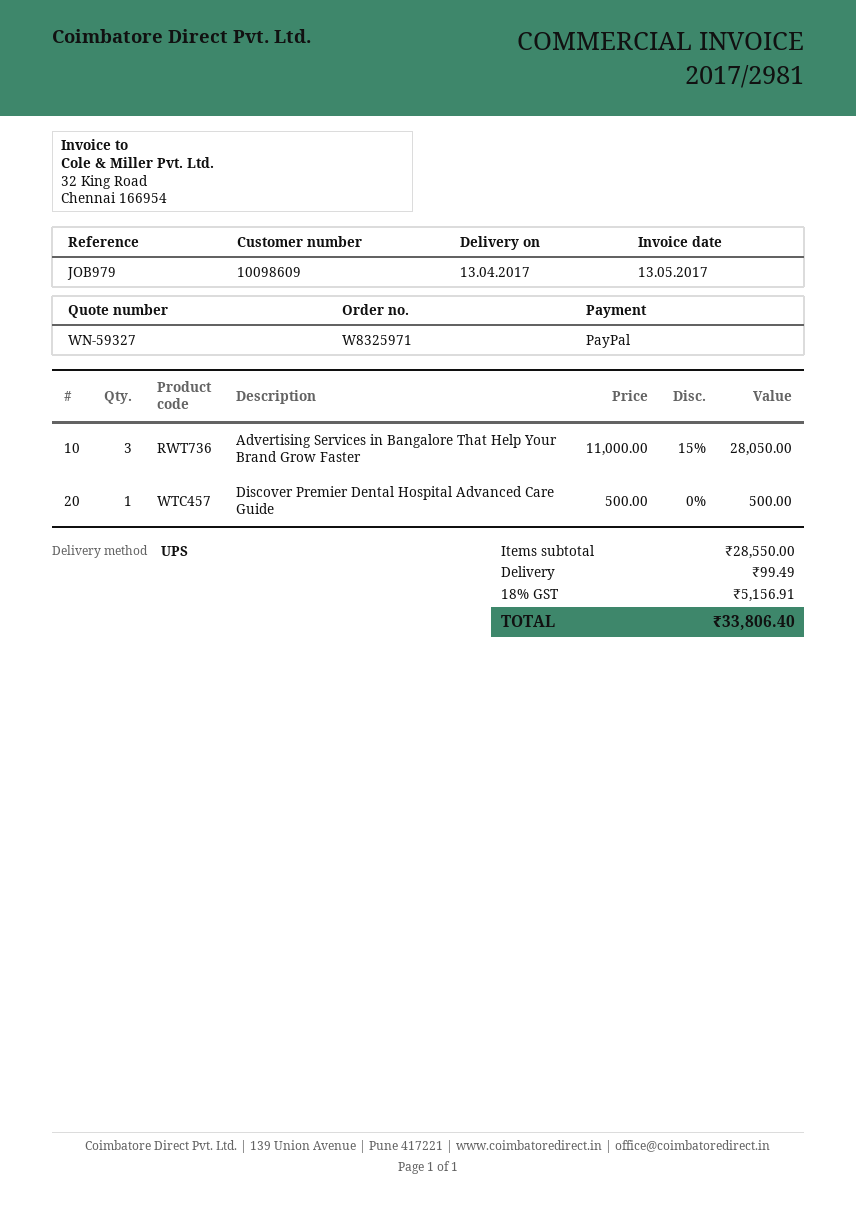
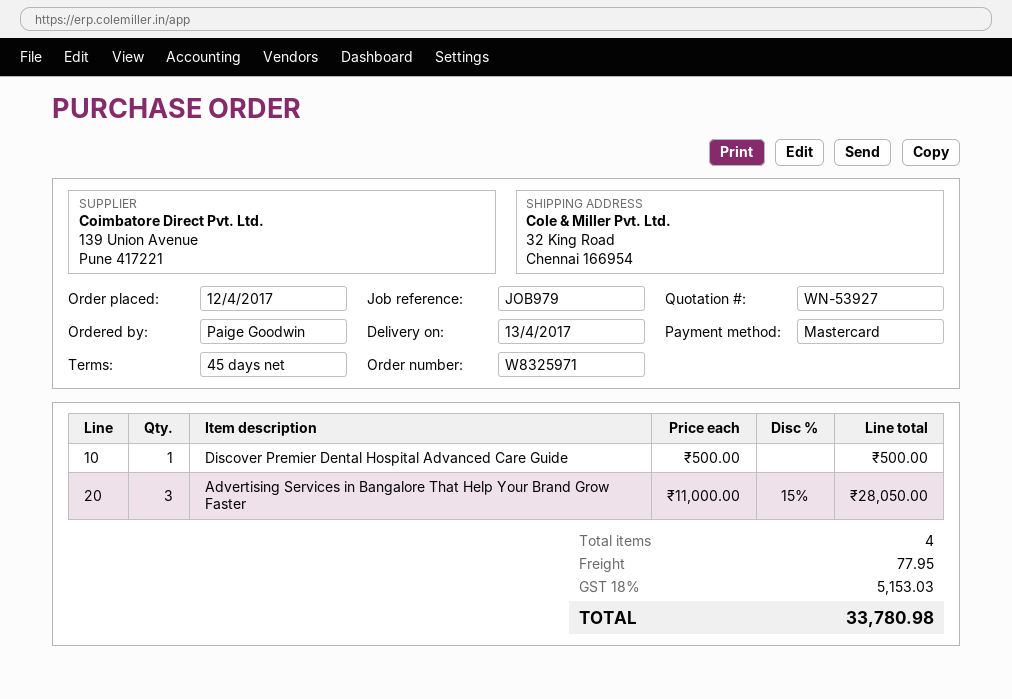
quote number: WN-59327 -> WN-53927
payment method: PayPal -> Mastercard
shipping: 99.49 -> 77.95
tax: 18% = 5156.91 -> 18% = 5153.03
total: 33806.40 -> 33780.98

